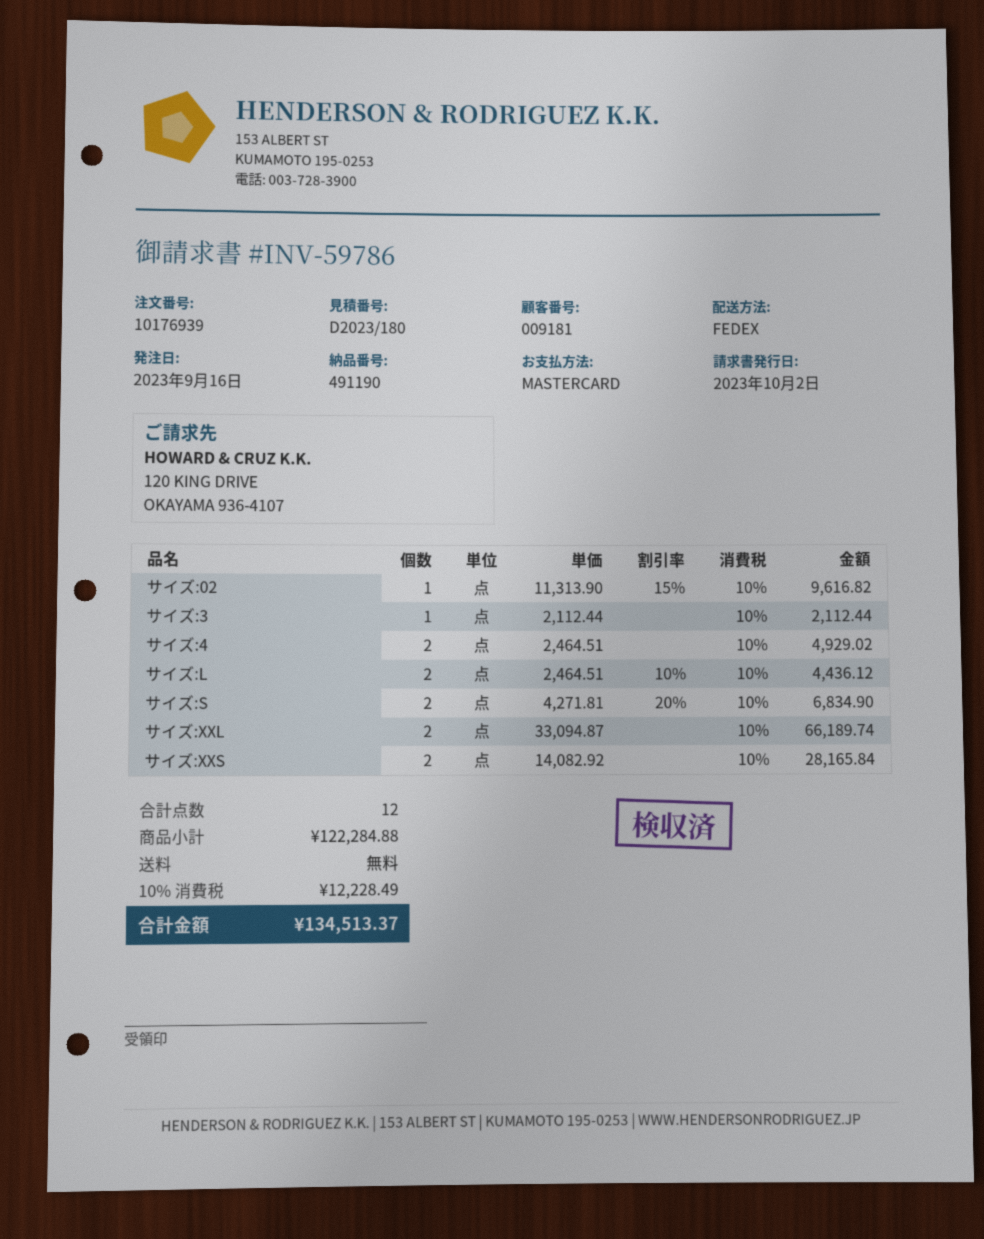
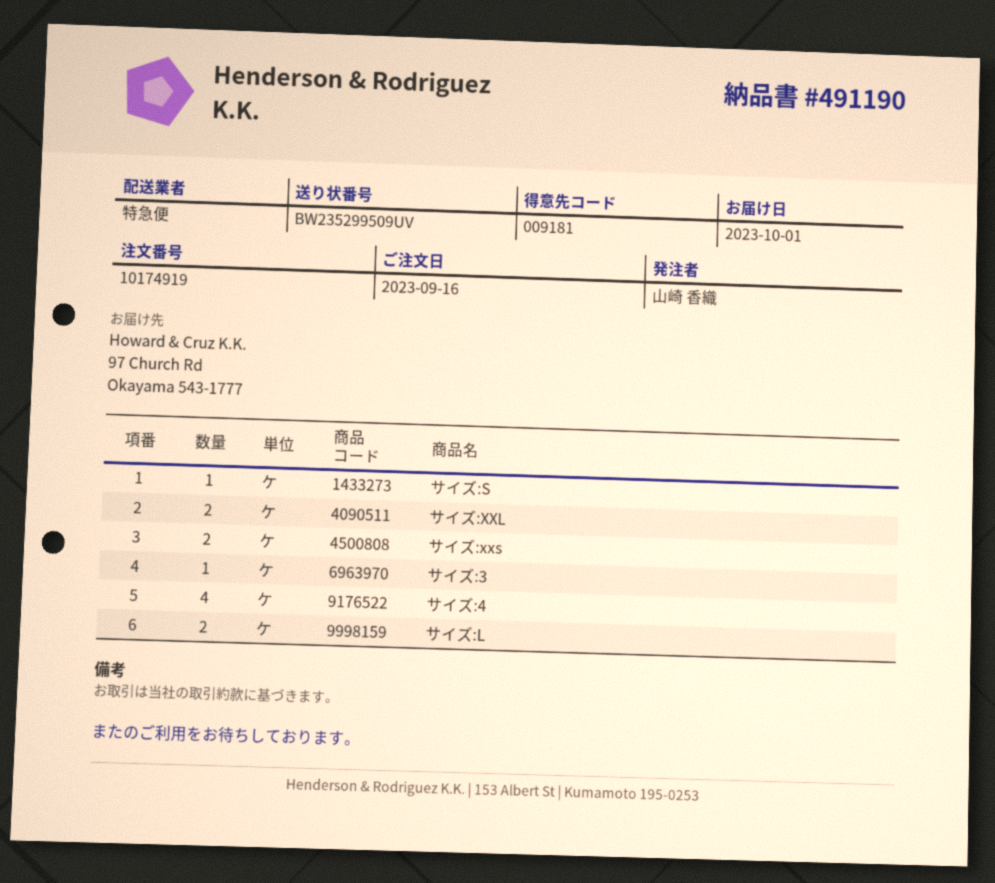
order number: 10176939 -> 10174919
shipping method: FedEx -> express
サイズ:02: 1 -> none
サイズ:4: 2 -> 4
サイズ:S: 2 -> 1

